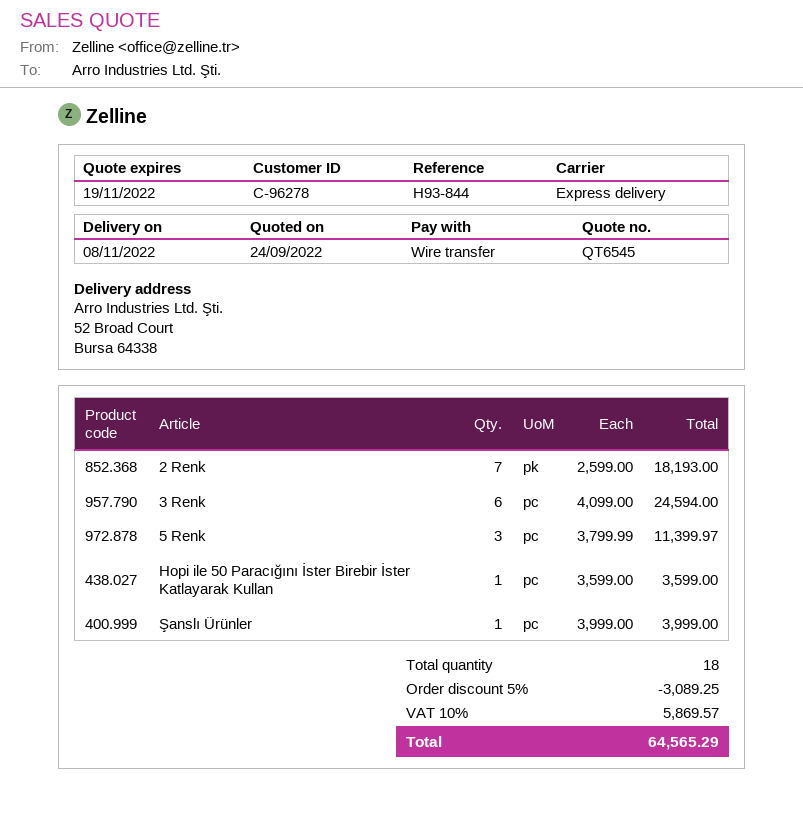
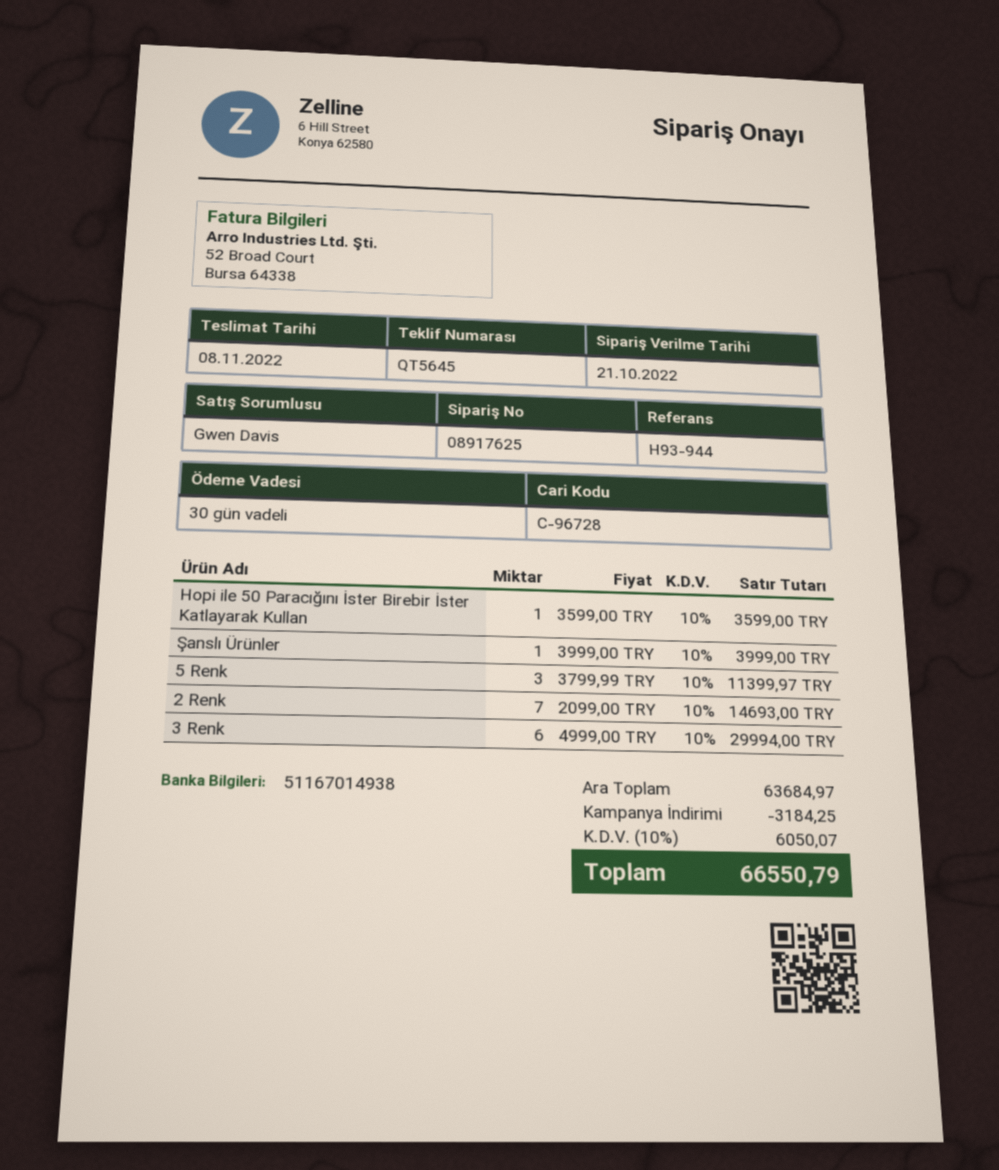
quote number: QT6545 -> QT5645
customer number: C-96278 -> C-96728
reference: H93-844 -> H93-944
2 Renk: 7 x 2599.00 = 18193.00 -> 7 x 2099.00 = 14693.00
3 Renk: 6 x 4099.00 = 24594.00 -> 6 x 4999.00 = 29994.00
discount: 3089.25 -> 3184.25
tax: 10% = 5869.57 -> 10% = 6050.07
total: 64565.29 -> 66550.79

